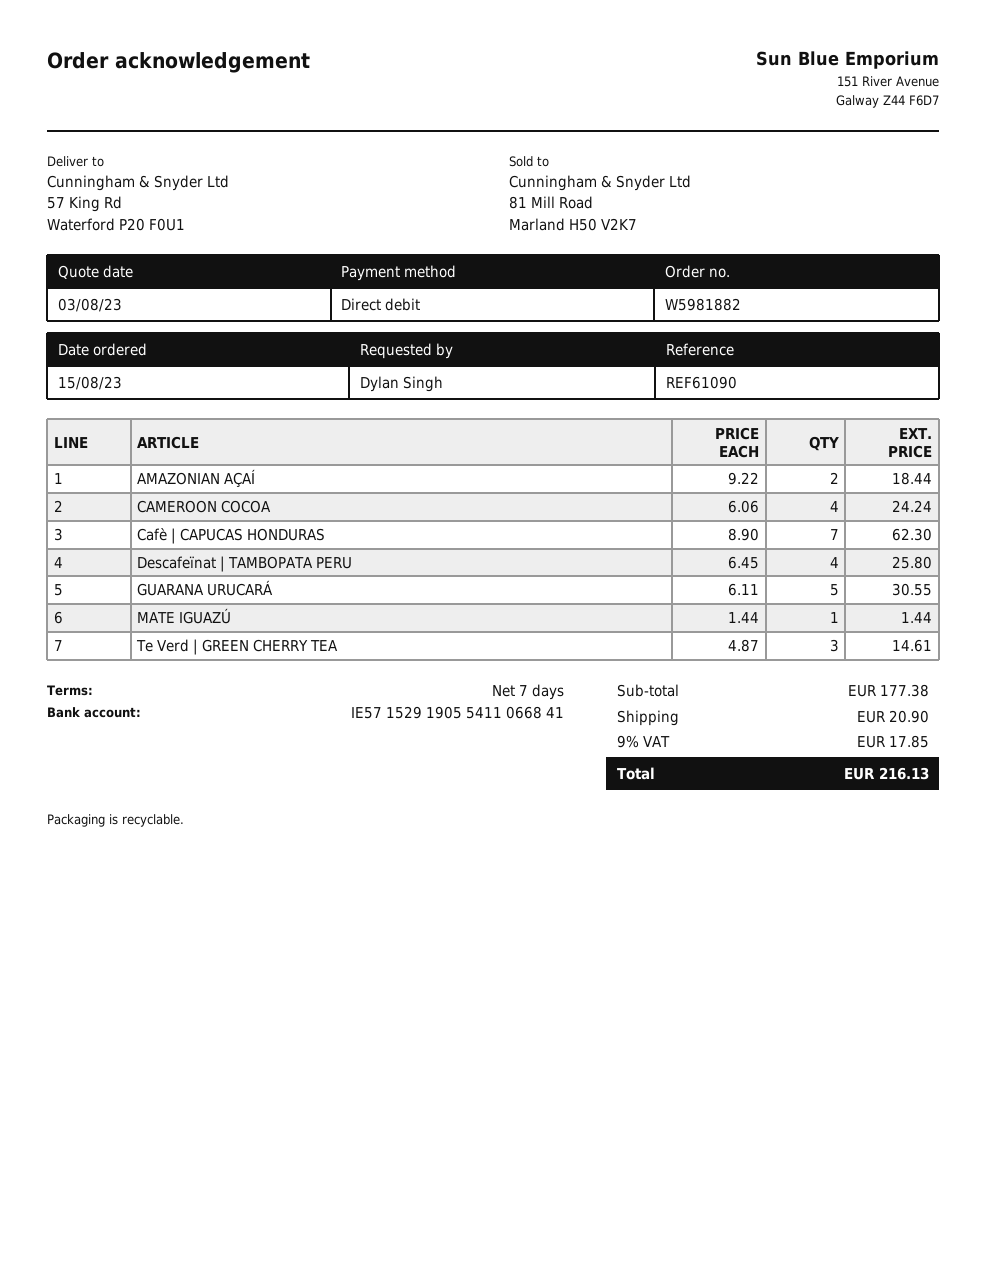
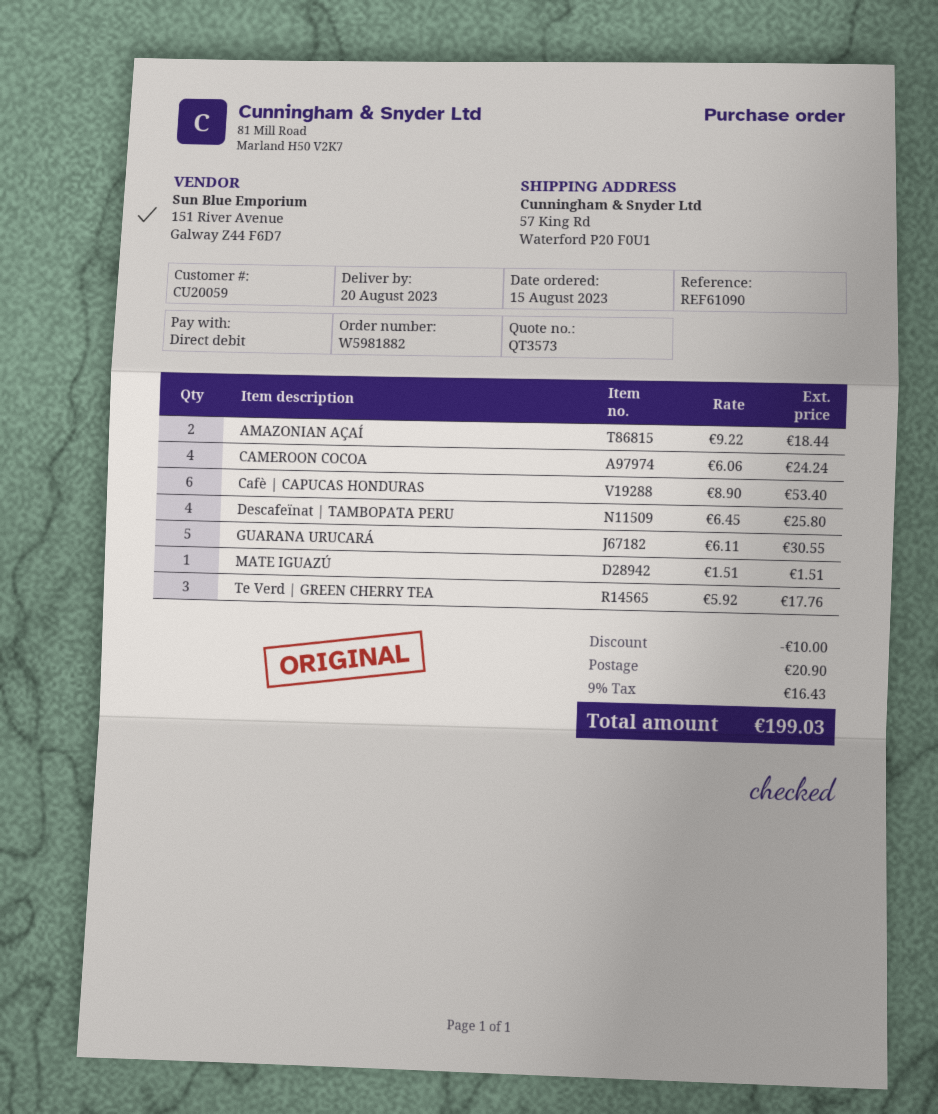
Cafè | CAPUCAS HONDURAS: 7 x 8.90 = 62.30 -> 6 x 8.90 = 53.40
MATE IGUAZÚ: 1 x 1.44 = 1.44 -> 1 x 1.51 = 1.51
Te Verd | GREEN CHERRY TEA: 3 x 4.87 = 14.61 -> 3 x 5.92 = 17.76
discount: none -> 10.00
tax: 9% = 17.85 -> 9% = 16.43
total: 216.13 -> 199.03

